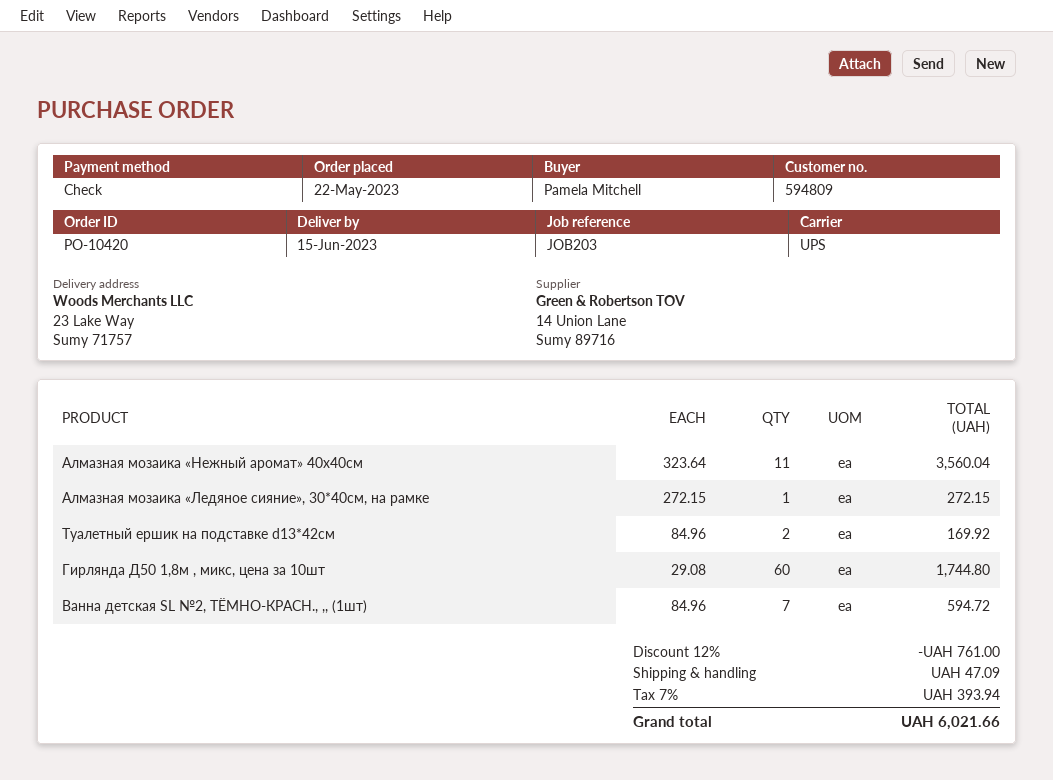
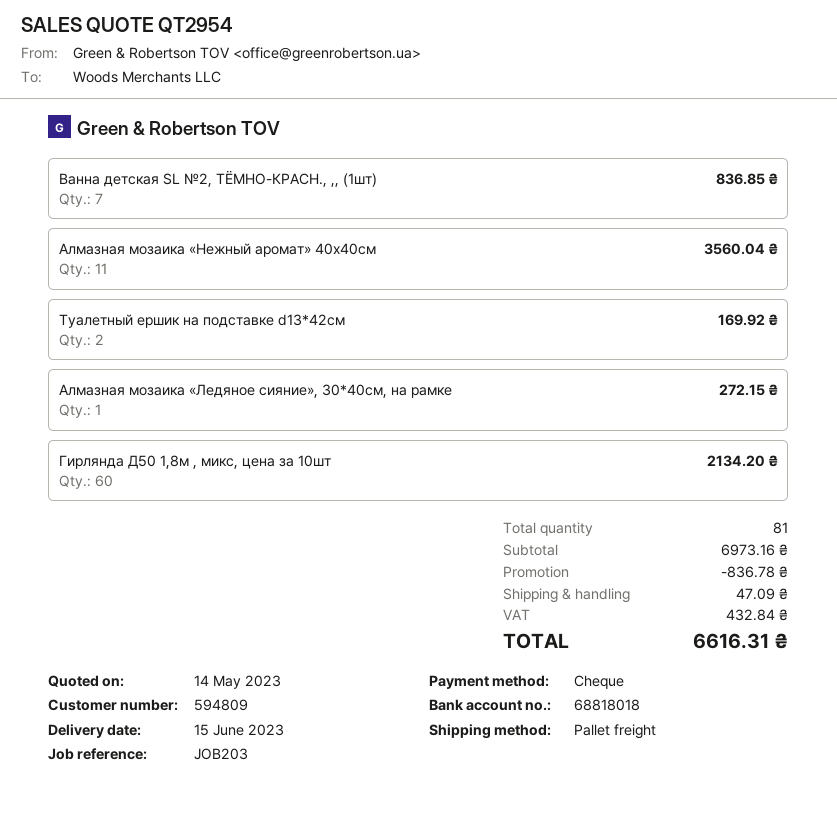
shipping method: UPS -> pallet freight
Гирлянда Д50 1,8м , микс, цена за 10шт: 60 for 1744.80 -> 60 for 2134.20
Ванна детская SL №2, ТЁМНО-КРАСН., ,, (1шт): 7 for 594.72 -> 7 for 836.85
discount: 761.00 -> 836.78
tax: 393.94 -> 432.84
total: 6021.66 -> 6616.31

